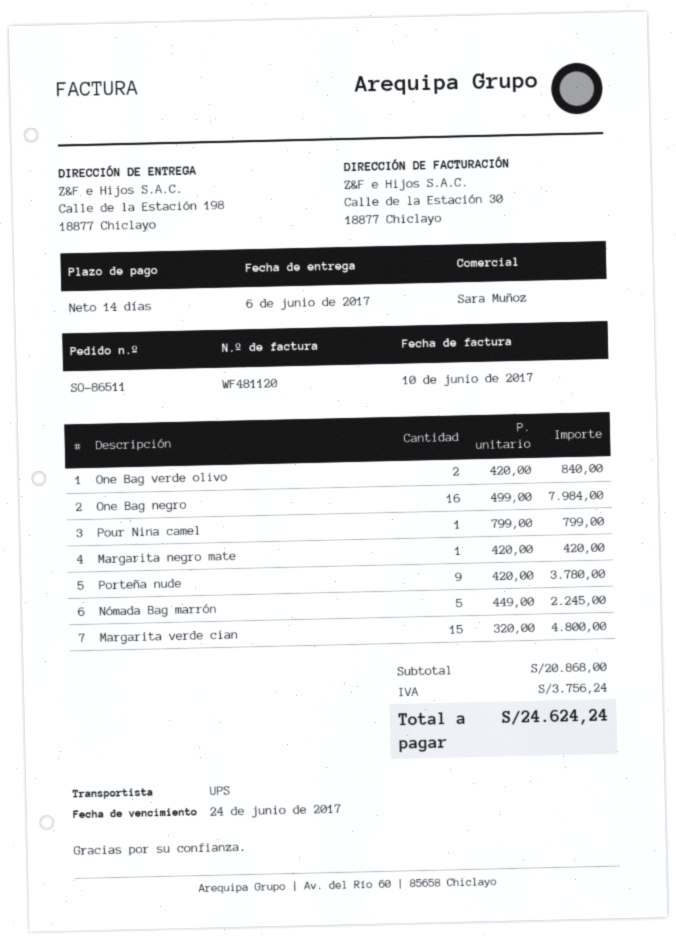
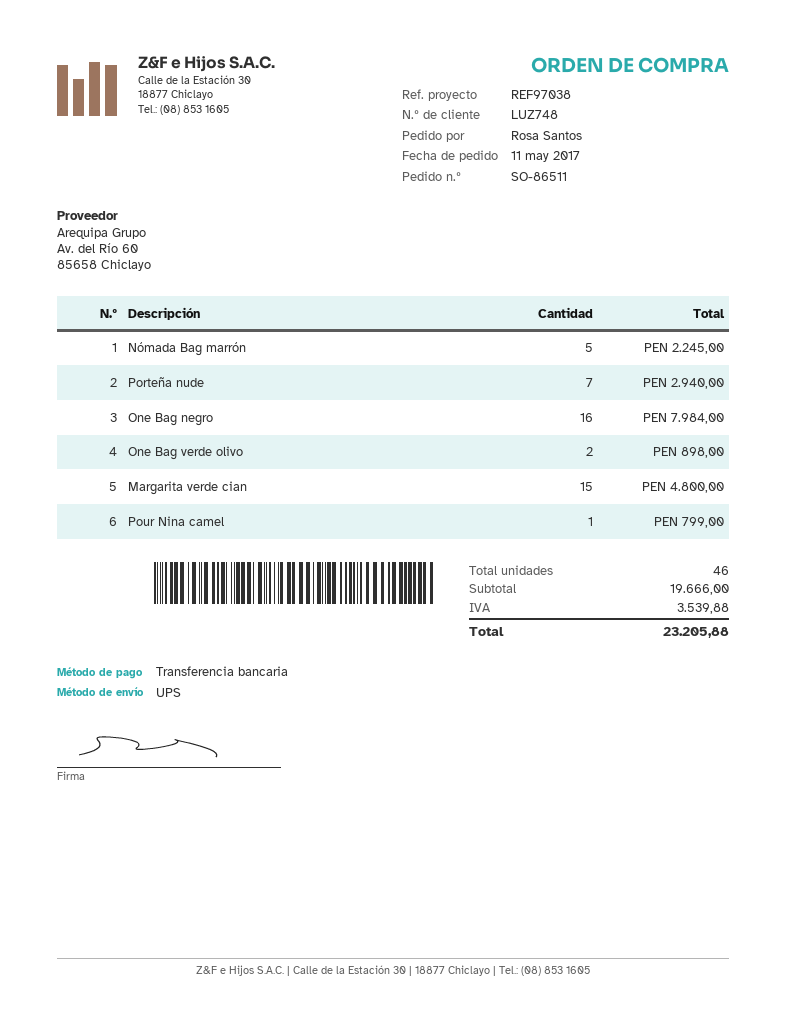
One Bag verde olivo: 2 for 840.00 -> 2 for 898.00
Margarita negro mate: 1 for 420.00 -> none
Porteña nude: 9 for 3780.00 -> 7 for 2940.00
subtotal: 20868.00 -> 19666.00
tax: 3756.24 -> 3539.88
total: 24624.24 -> 23205.88

